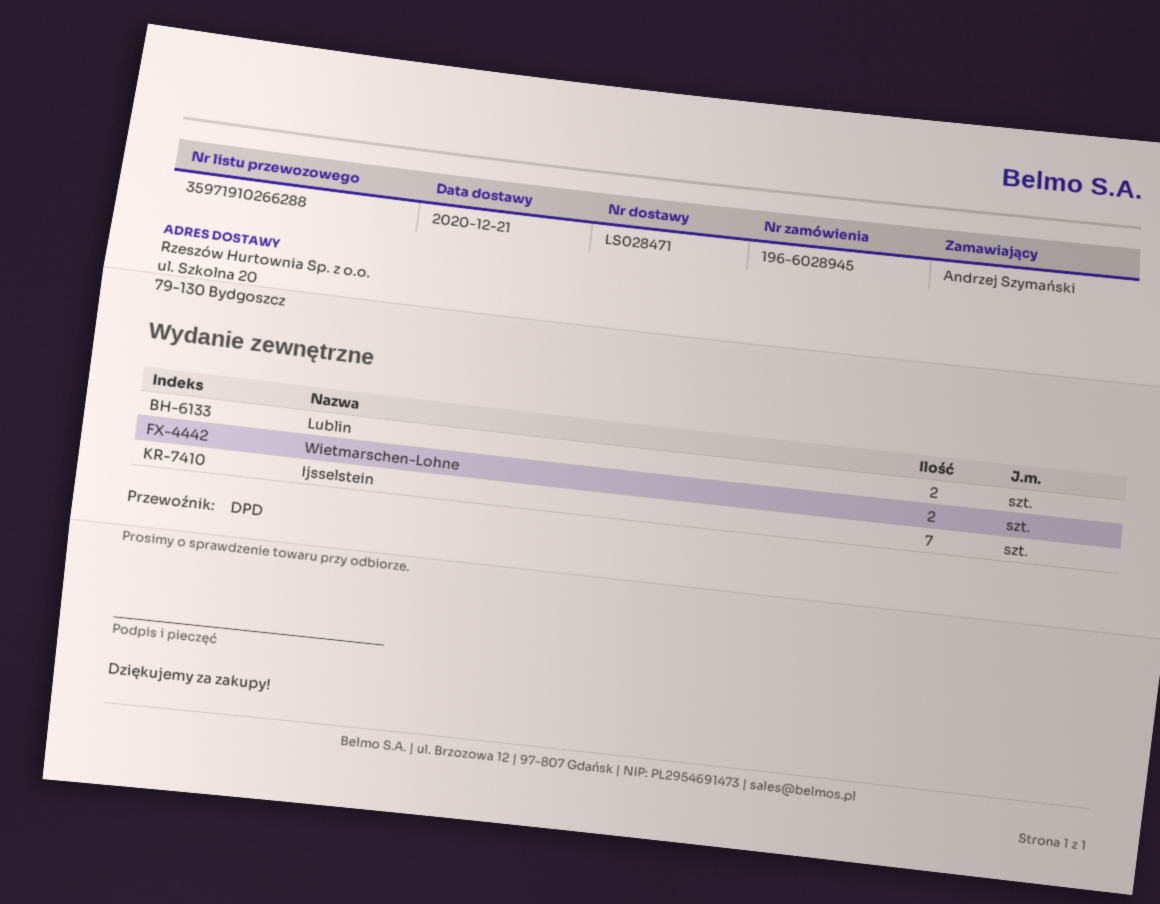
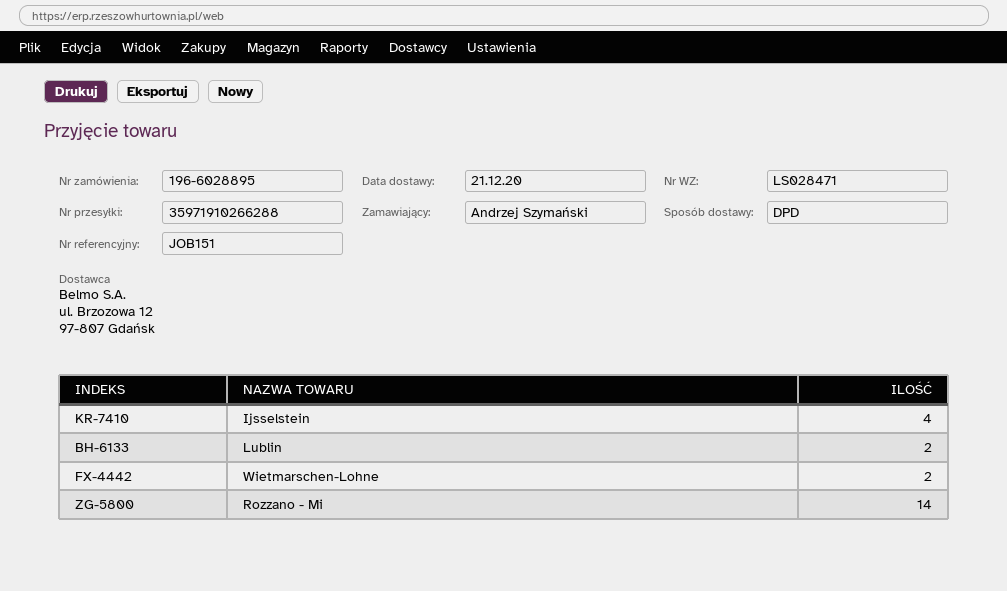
order number: 196-6028945 -> 196-6028895
Ijsselstein: 7 -> 4
Rozzano - Mi: none -> 14

